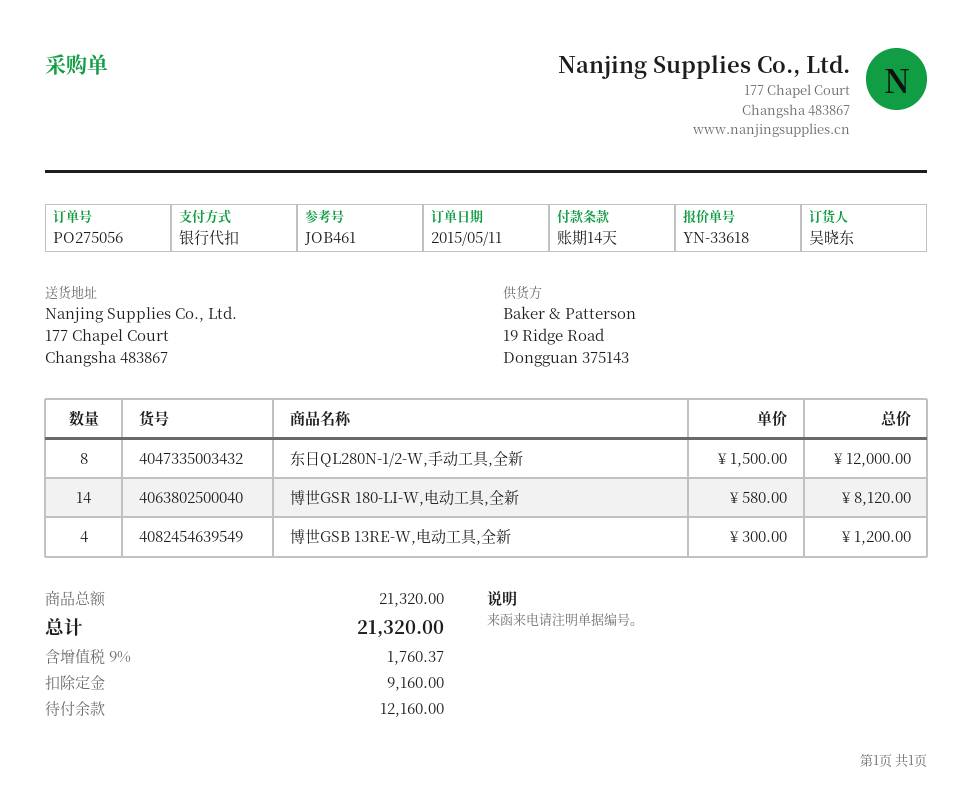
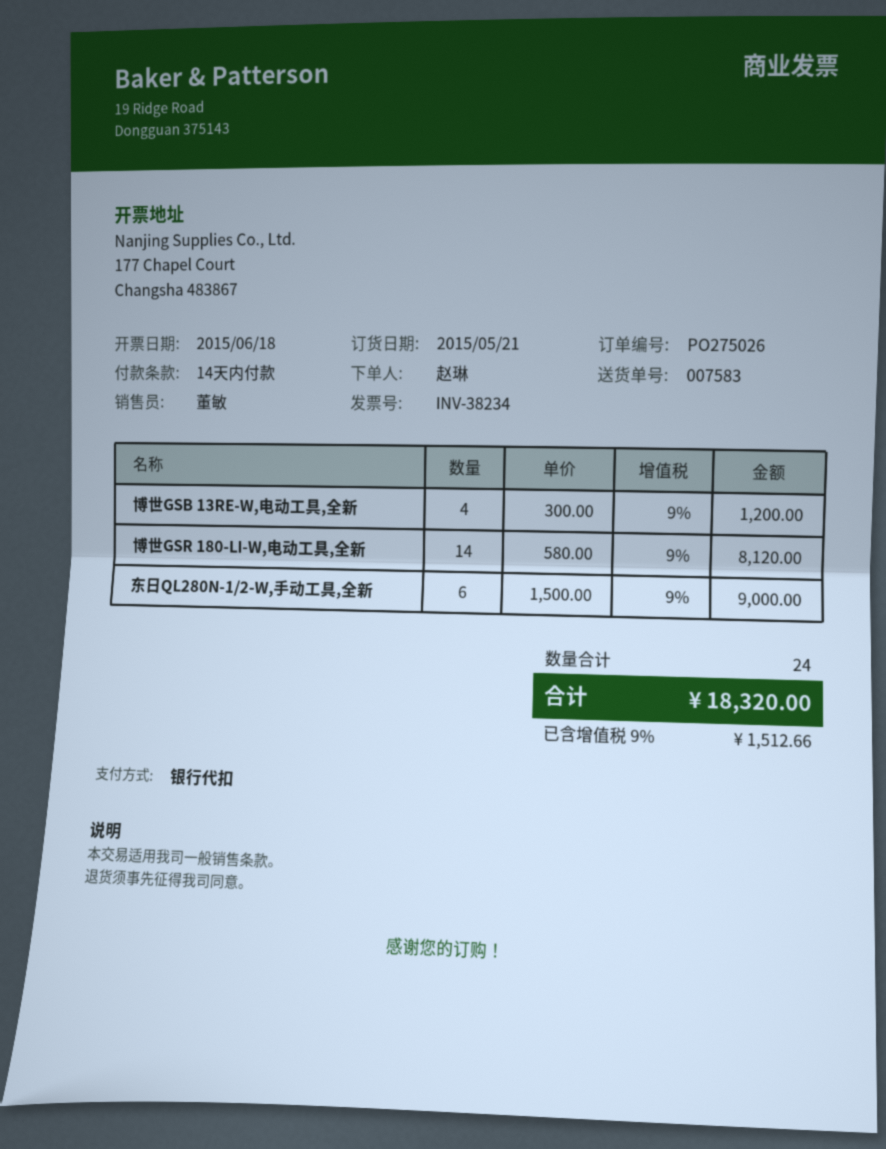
order number: PO275056 -> PO275026
order date: 2015-05-11 -> 2015-05-21
ordered by: 吴晓东 -> 赵琳
东日QL280N-1/2-W,手动工具,全新: 8 x 1500.00 = 12000.00 -> 6 x 1500.00 = 9000.00
tax: 9% = 1760.37 -> 9% = 1512.66
total: 21320.00 -> 18320.00

